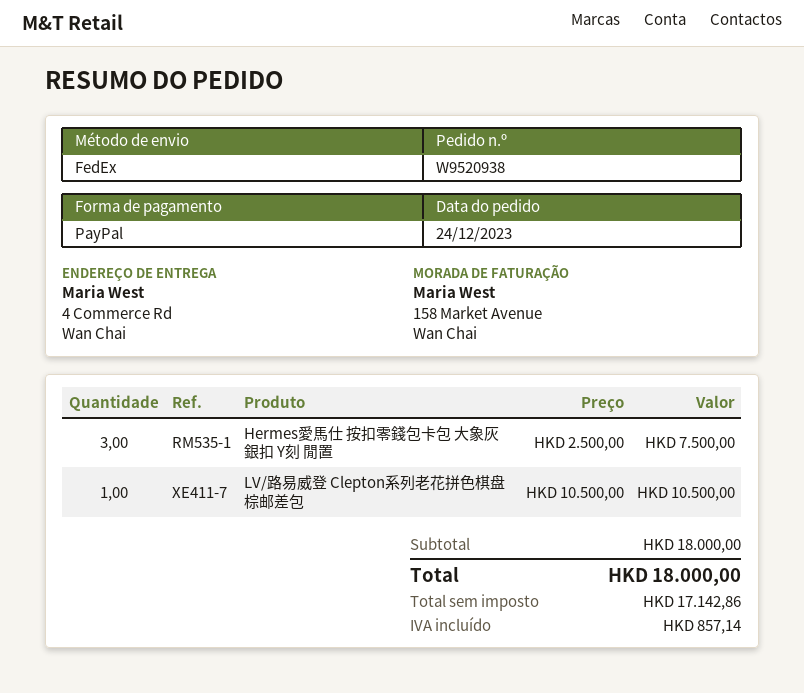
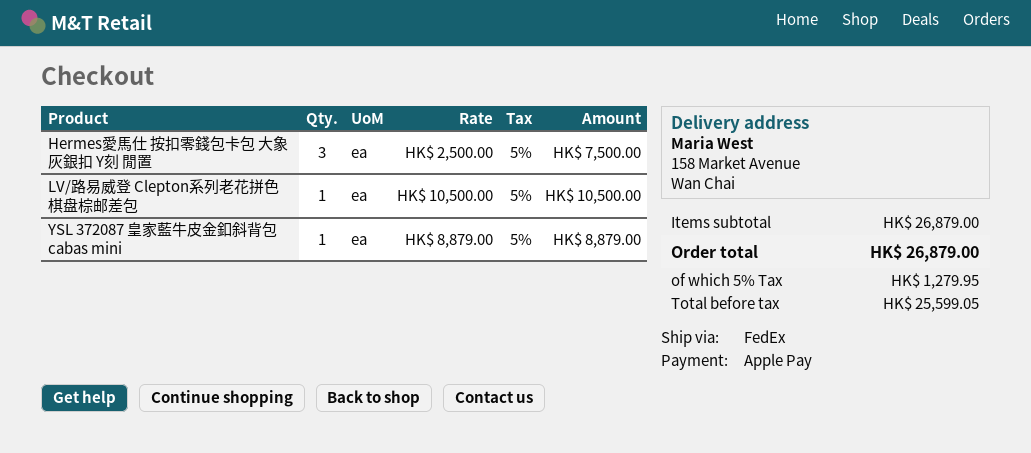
payment method: PayPal -> Apple Pay
ship to: 4 Commerce Rd, Wan Chai -> 158 Market Avenue, Wan Chai
YSL 372087 皇家藍牛皮金釦斜背包 cabas mini: none -> 1 x 8879.00 = 8879.00
subtotal: 18000.00 -> 26879.00
net: 17142.86 -> 25599.05
tax: 857.14 -> 1279.95
total: 18000.00 -> 26879.00

